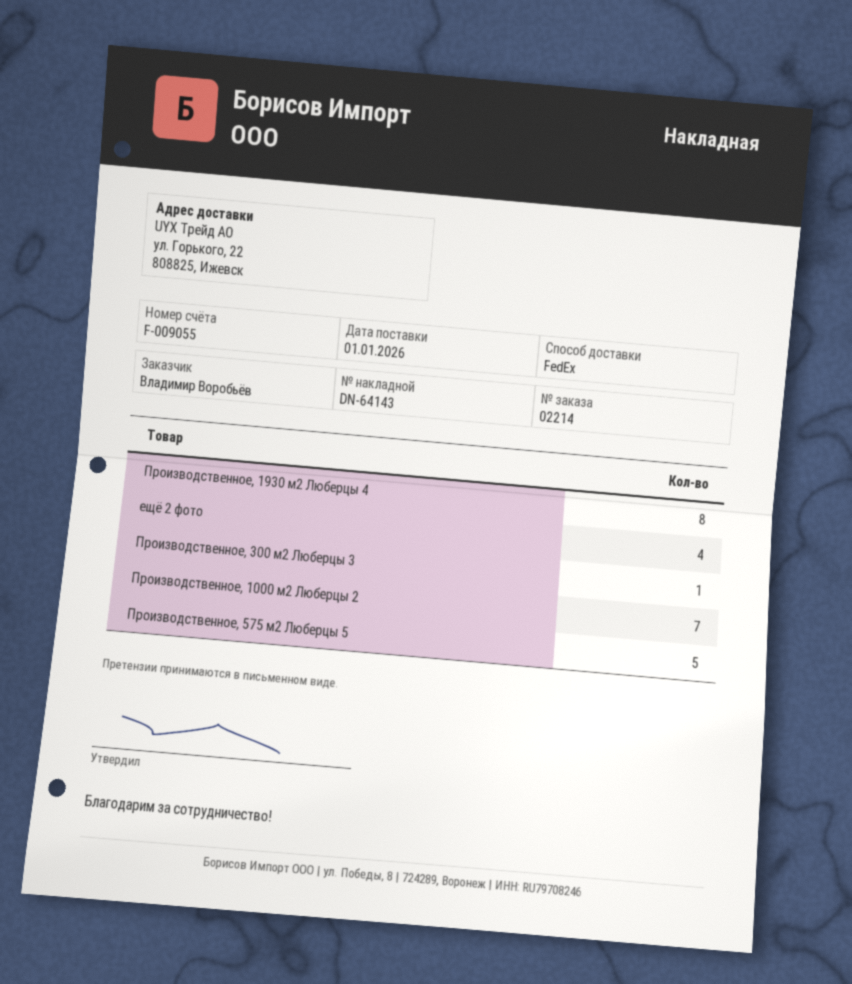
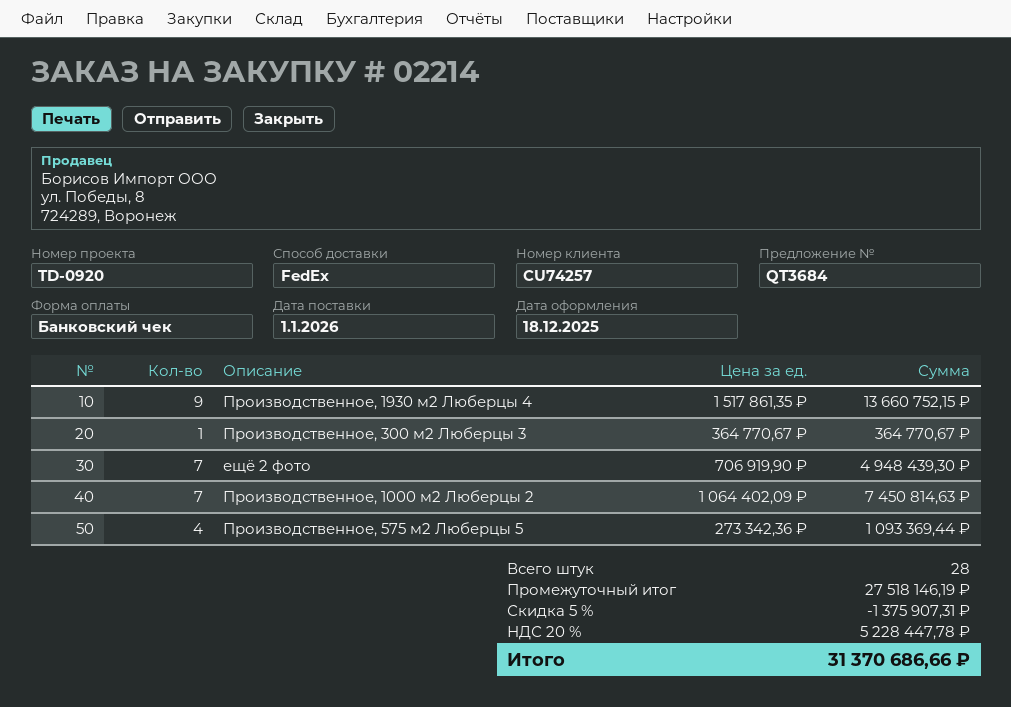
Производственное, 1930 м2 Люберцы 4: 8 -> 9
ещё 2 фото: 4 -> 7
Производственное, 575 м2 Люберцы 5: 5 -> 4

